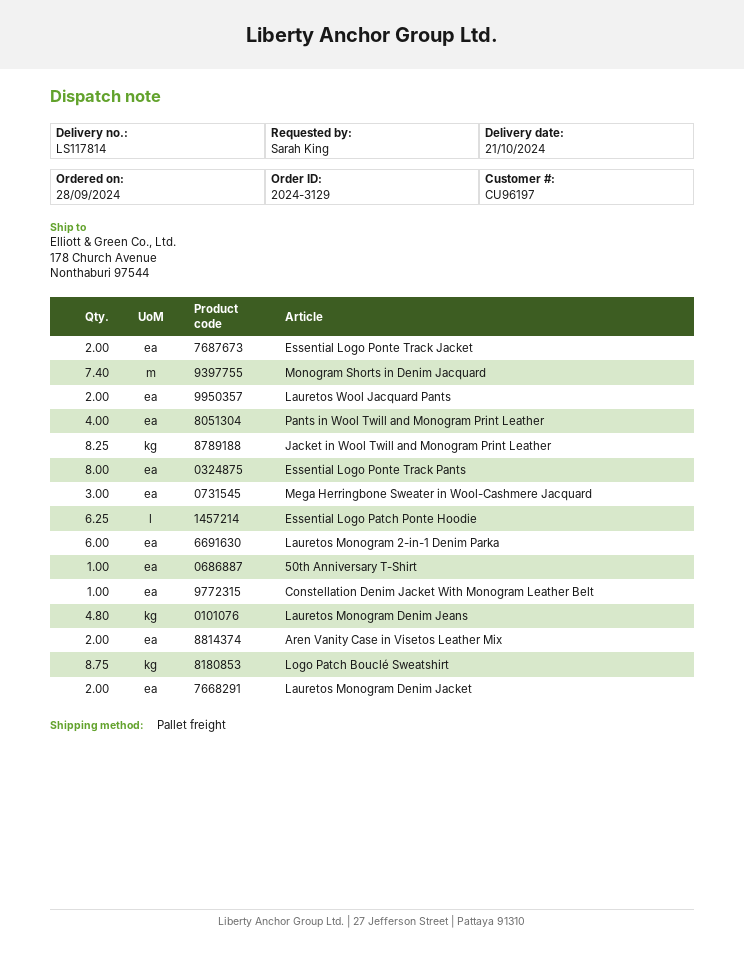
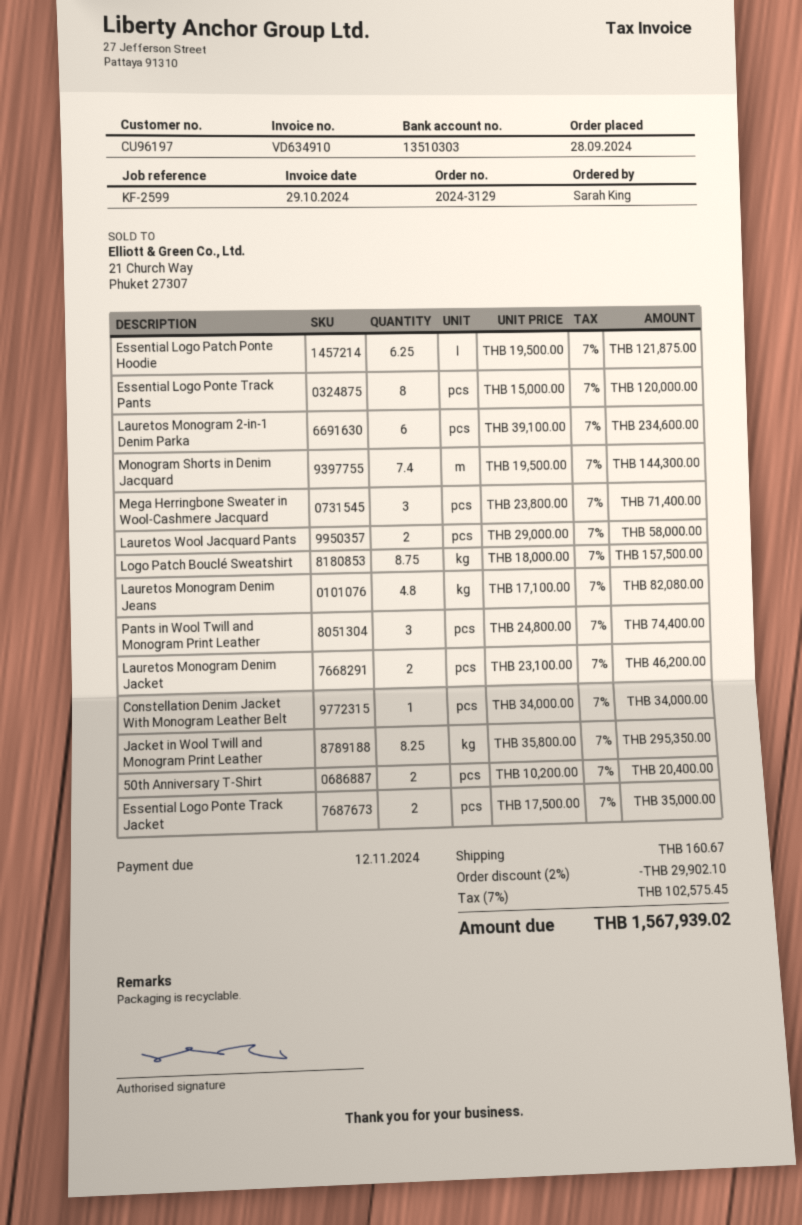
Pants in Wool Twill and Monogram Print Leather: 4 -> 3
50th Anniversary T-Shirt: 1 -> 2
Aren Vanity Case in Visetos Leather Mix: 2 -> none

